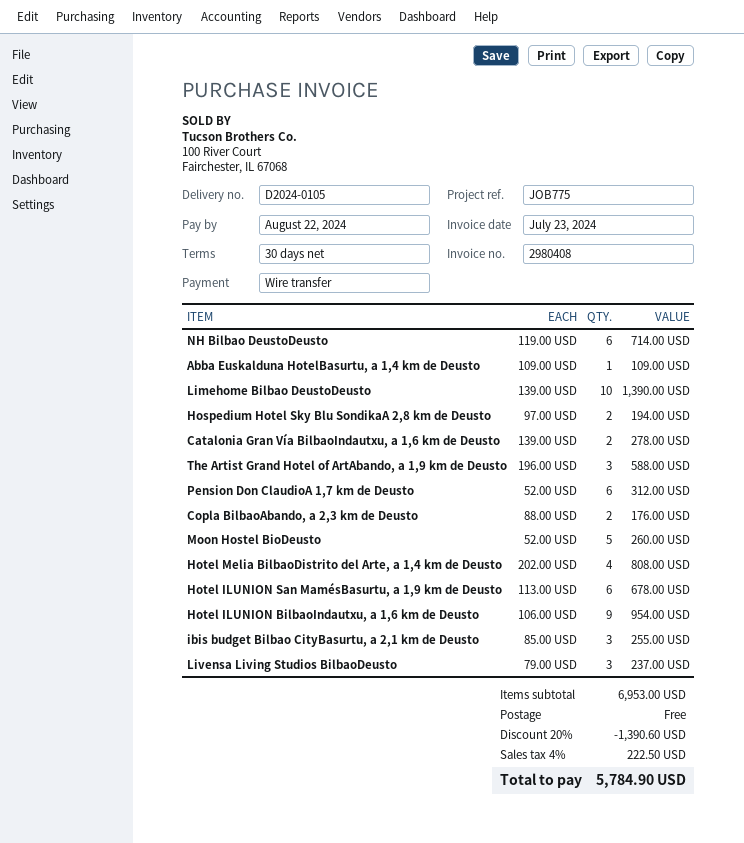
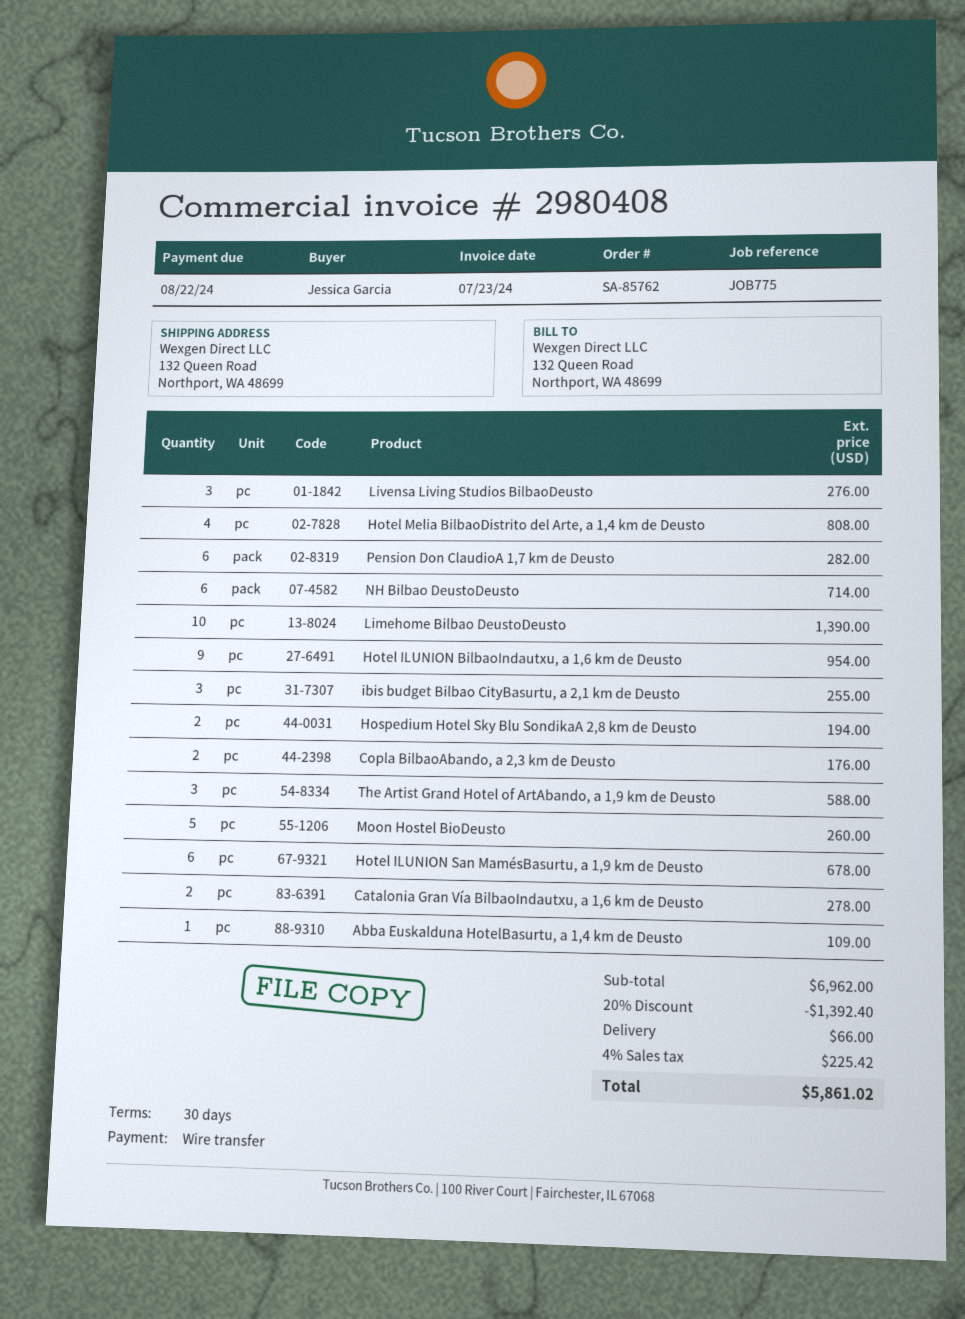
Pension Don ClaudioA 1,7 km de Deusto: 6 for 312.00 -> 6 for 282.00
Livensa Living Studios BilbaoDeusto: 3 for 237.00 -> 3 for 276.00
subtotal: 6953.00 -> 6962.00
discount: 20% = 1390.60 -> 20% = 1392.40
shipping: 0.00 -> 66.00
tax: 4% = 222.50 -> 4% = 225.42
total: 5784.90 -> 5861.02

